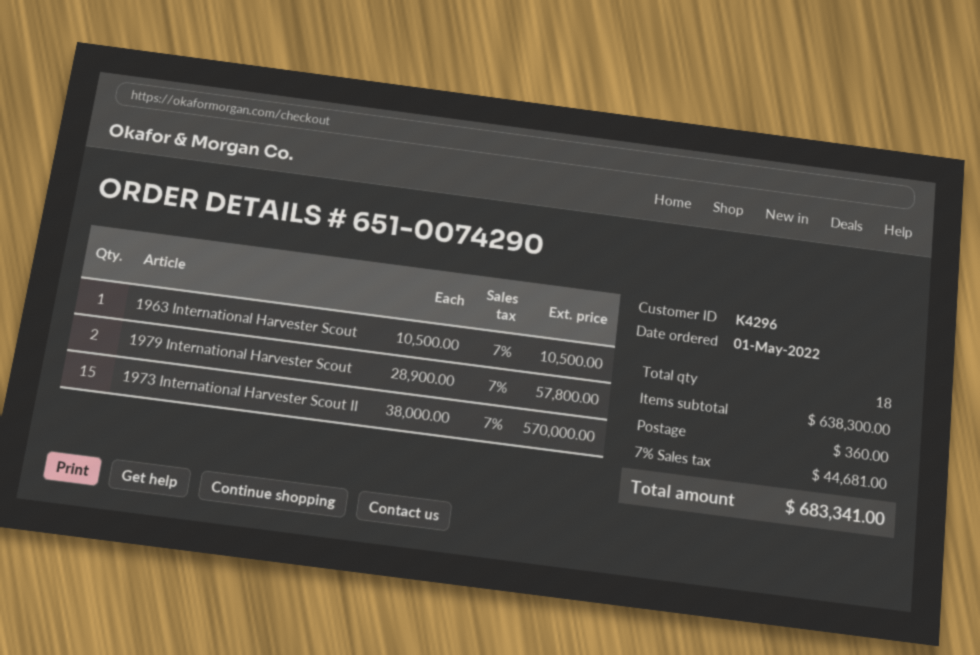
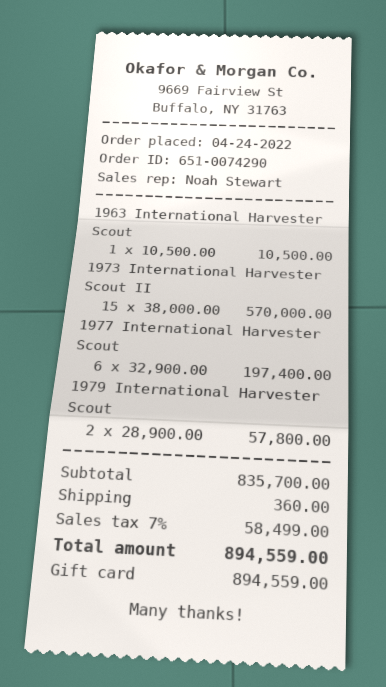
order date: 2022-05-01 -> 2022-04-24
1977 International Harvester Scout: none -> 6 x 32900.00 = 197400.00
subtotal: 638300.00 -> 835700.00
tax: 7% = 44681.00 -> 7% = 58499.00
total: 683341.00 -> 894559.00

